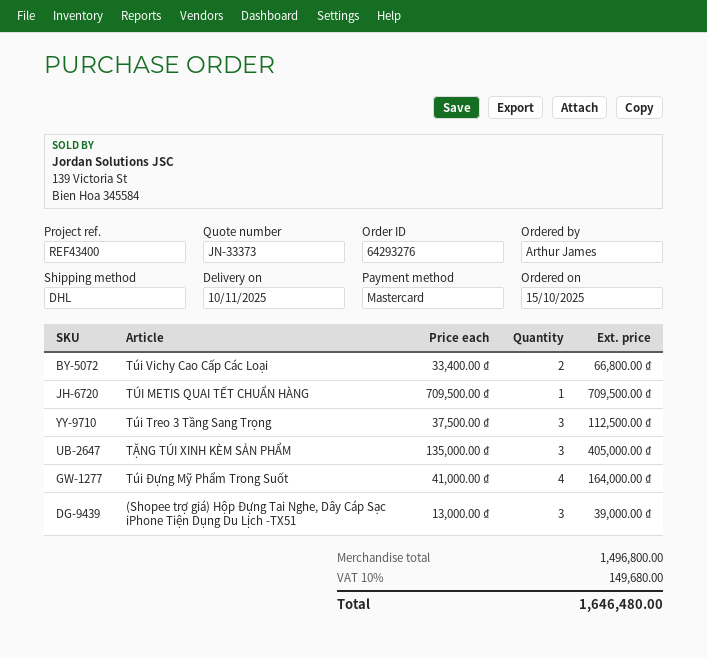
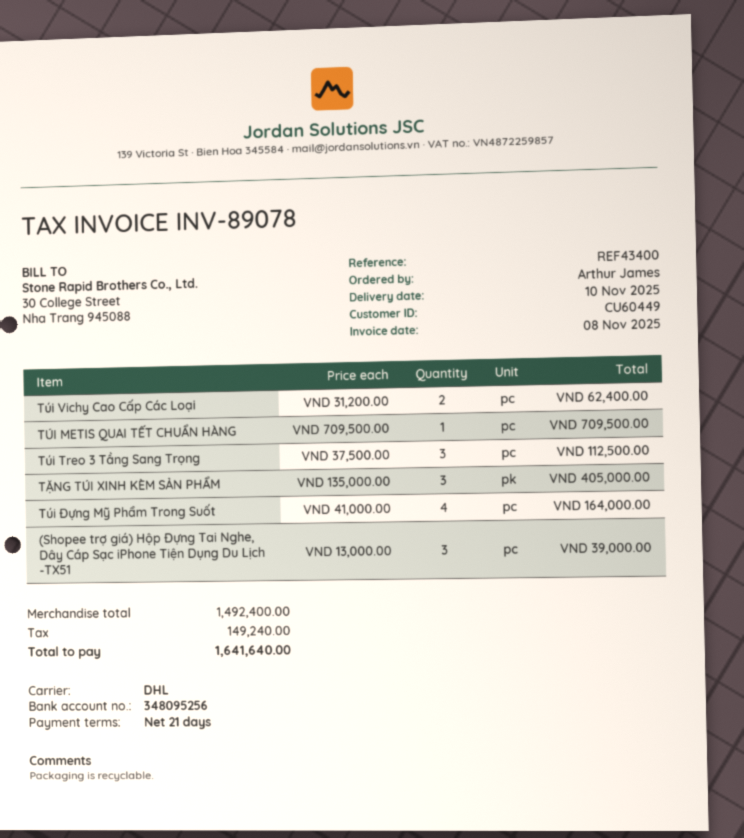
Túi Vichy Cao Cấp Các Loại: 2 x 33400.00 = 66800.00 -> 2 x 31200.00 = 62400.00
subtotal: 1496800.00 -> 1492400.00
tax: 149680.00 -> 149240.00
total: 1646480.00 -> 1641640.00

